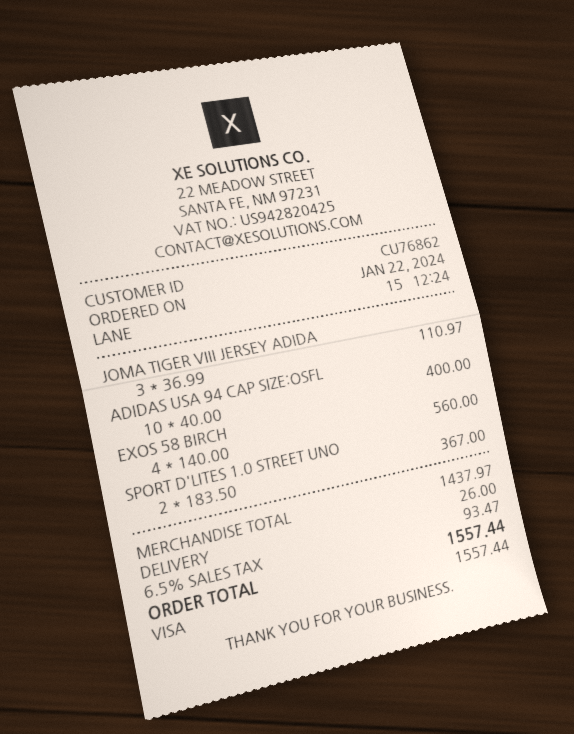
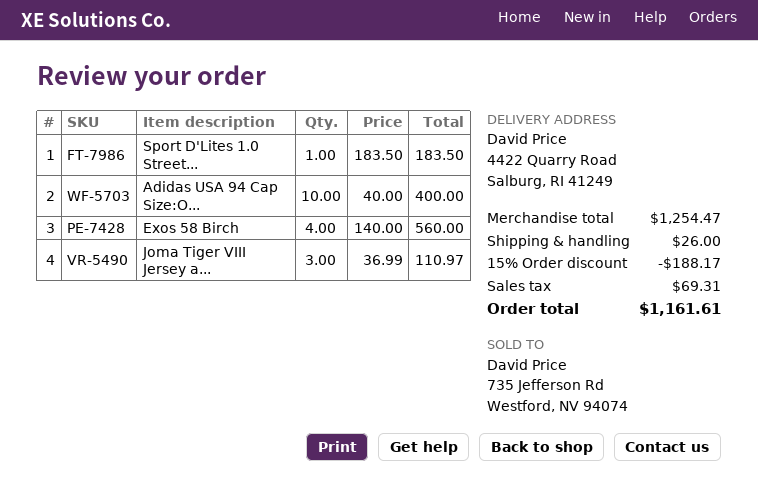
SPORT D'LITES 1.0 STREET UNO: 2 x 183.50 = 367.00 -> 1 x 183.50 = 183.50
subtotal: 1437.97 -> 1254.47
discount: none -> 15% = 188.17
tax: 93.47 -> 69.31
total: 1557.44 -> 1161.61

